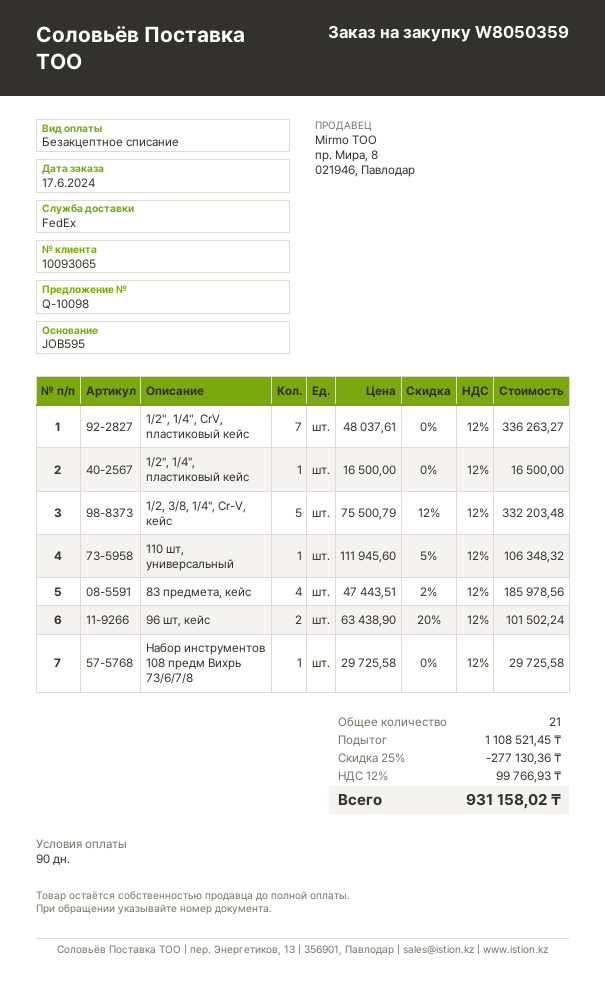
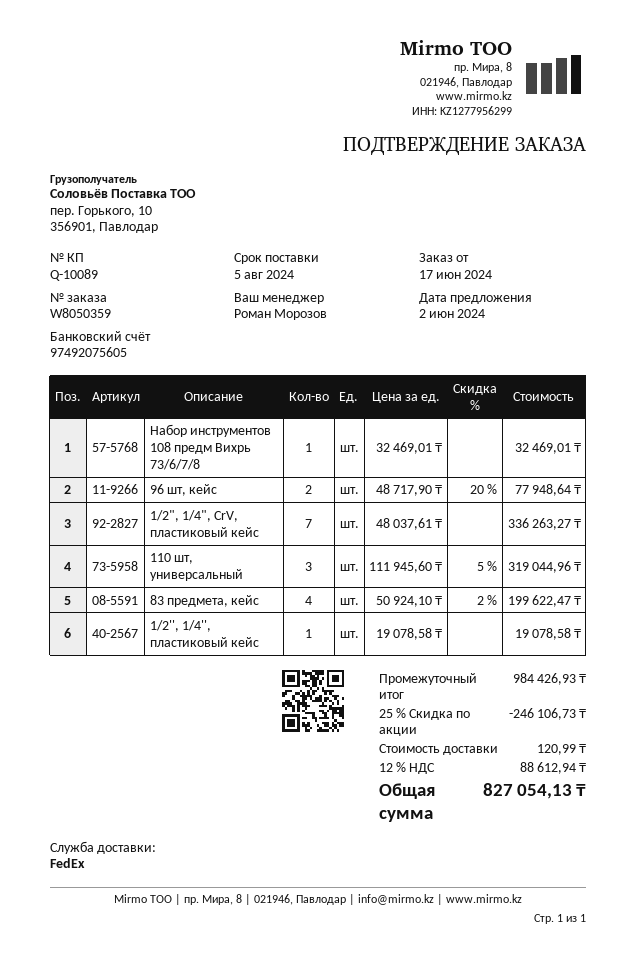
quote number: Q-10098 -> Q-10089
1/2'', 1/4'', пластиковый кейс: 1 x 16500.00 = 16500.00 -> 1 x 19078.58 = 19078.58
1/2, 3/8, 1/4'', Cr-V, кейс: 5 x 75500.79 - 12% = 332203.48 -> none
110 шт, универсальный: 1 x 111945.60 - 5% = 106348.32 -> 3 x 111945.60 - 5% = 319044.96
83 предмета, кейс: 4 x 47443.51 - 2% = 185978.56 -> 4 x 50924.10 - 2% = 199622.47
96 шт, кейс: 2 x 63438.90 - 20% = 101502.24 -> 2 x 48717.90 - 20% = 77948.64
Набор инструментов 108 предм Вихрь 73/6/7/8: 1 x 29725.58 = 29725.58 -> 1 x 32469.01 = 32469.01
subtotal: 1108521.45 -> 984426.93
discount: 25% = 277130.36 -> 25% = 246106.73
shipping: none -> 120.99
tax: 12% = 99766.93 -> 12% = 88612.94
total: 931158.02 -> 827054.13

